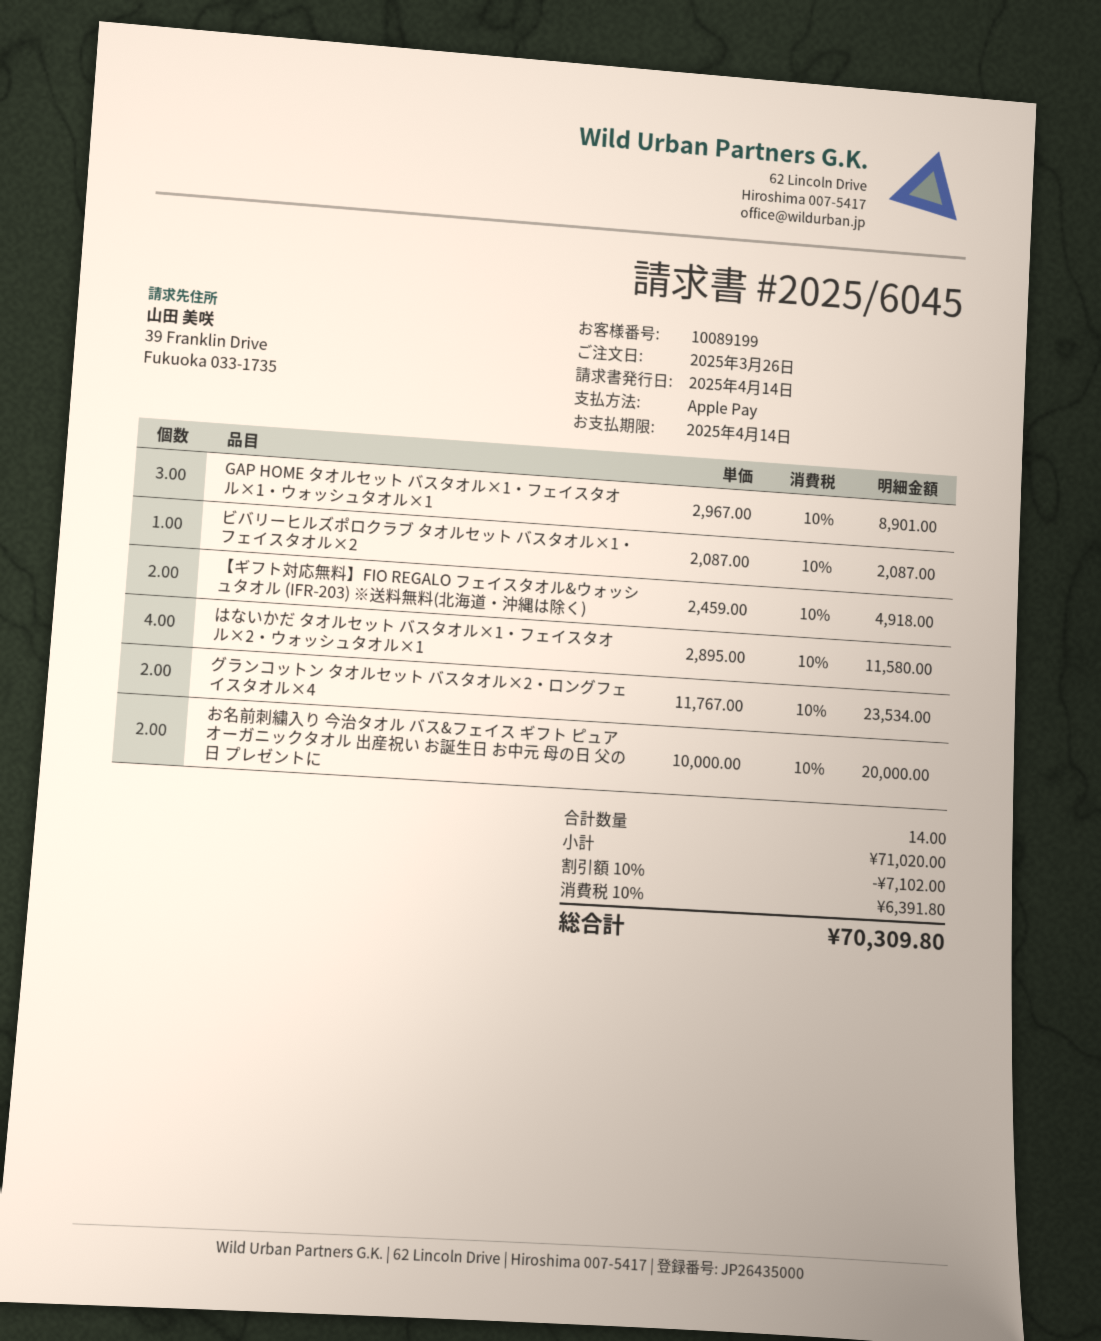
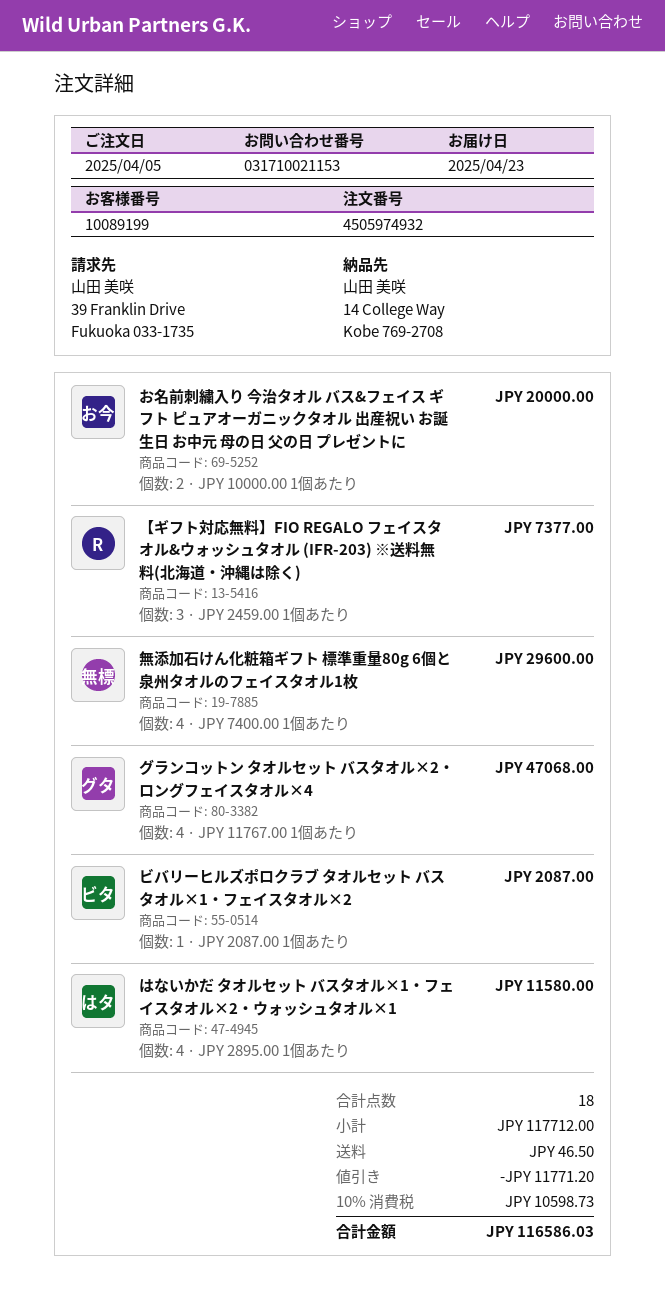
order date: 2025-03-26 -> 2025-04-05
GAP HOME タオルセット バスタオル×1・フェイスタオル×1・ウォッシュタオル×1: 3 x 2967.00 = 8901.00 -> none
【ギフト対応無料】FIO REGALO フェイスタオル&ウォッシュタオル (IFR-203) ※送料無料(北海道・沖縄は除く): 2 x 2459.00 = 4918.00 -> 3 x 2459.00 = 7377.00
グランコットン タオルセット バスタオル×2・ロングフェイスタオル×4: 2 x 11767.00 = 23534.00 -> 4 x 11767.00 = 47068.00
無添加石けん化粧箱ギフト 標準重量80g 6個と泉州タオルのフェイスタオル1枚: none -> 4 x 7400.00 = 29600.00
total quantity: 14 -> 18
subtotal: 71020.00 -> 117712.00
discount: 7102.00 -> 11771.20
shipping: none -> 46.50
tax: 10% = 6391.80 -> 10% = 10598.73
total: 70309.80 -> 116586.03

